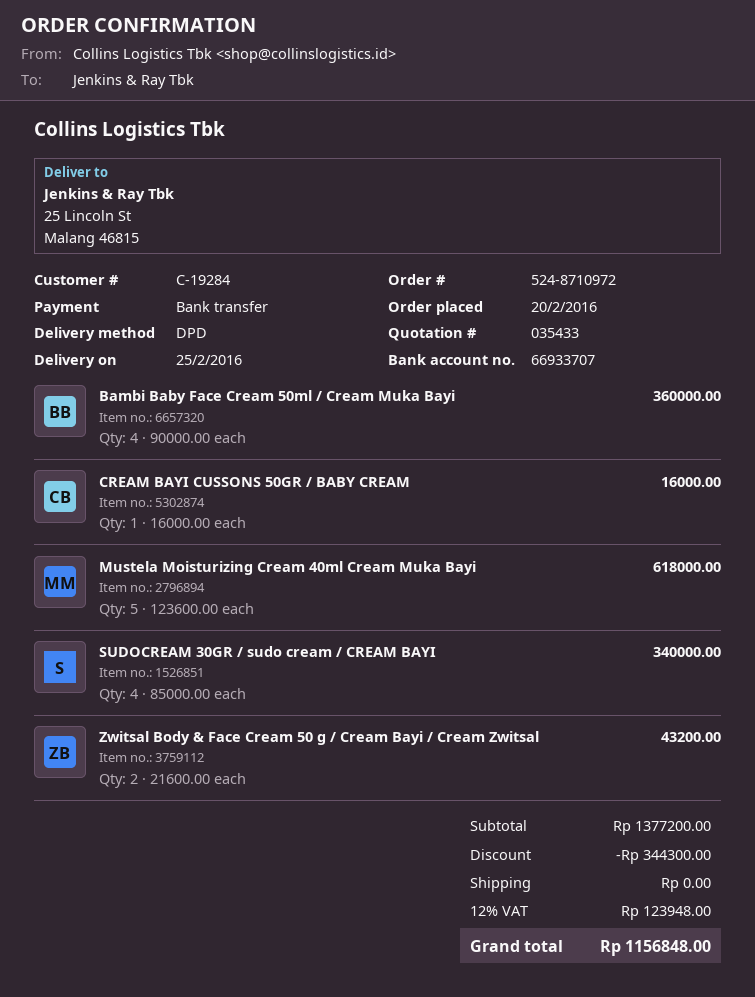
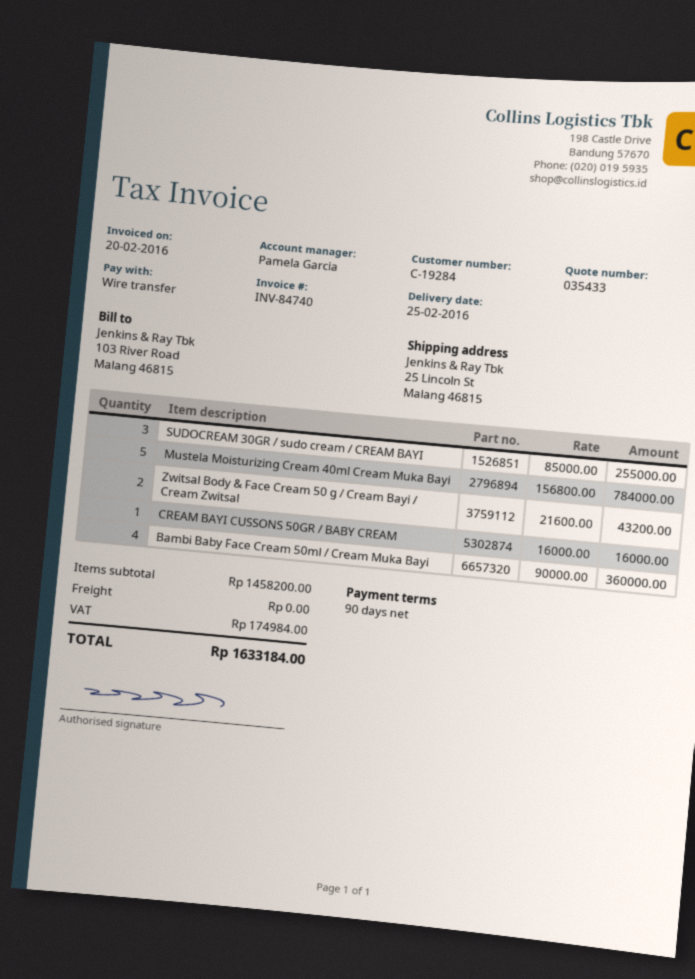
Mustela Moisturizing Cream 40ml Cream Muka Bayi: 5 x 123600.00 = 618000.00 -> 5 x 156800.00 = 784000.00
SUDOCREAM 30GR / sudo cream / CREAM BAYI: 4 x 85000.00 = 340000.00 -> 3 x 85000.00 = 255000.00
subtotal: 1377200.00 -> 1458200.00
discount: 344300.00 -> none
tax: 123948.00 -> 174984.00
total: 1156848.00 -> 1633184.00

